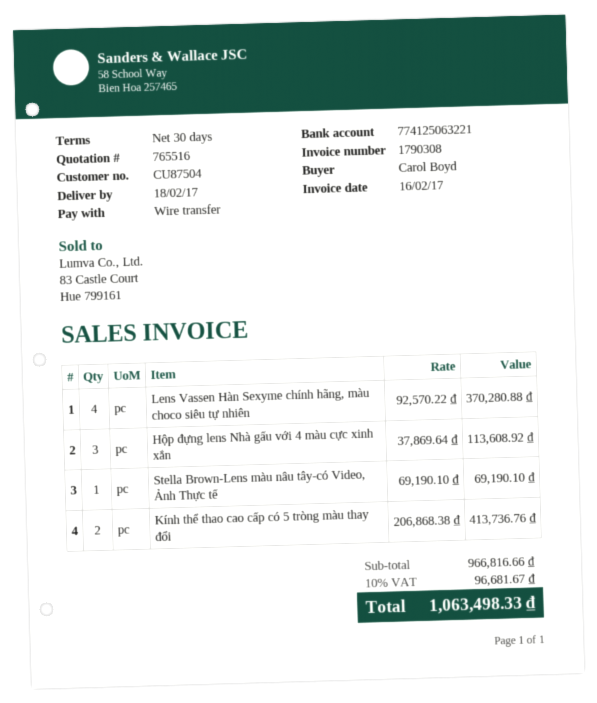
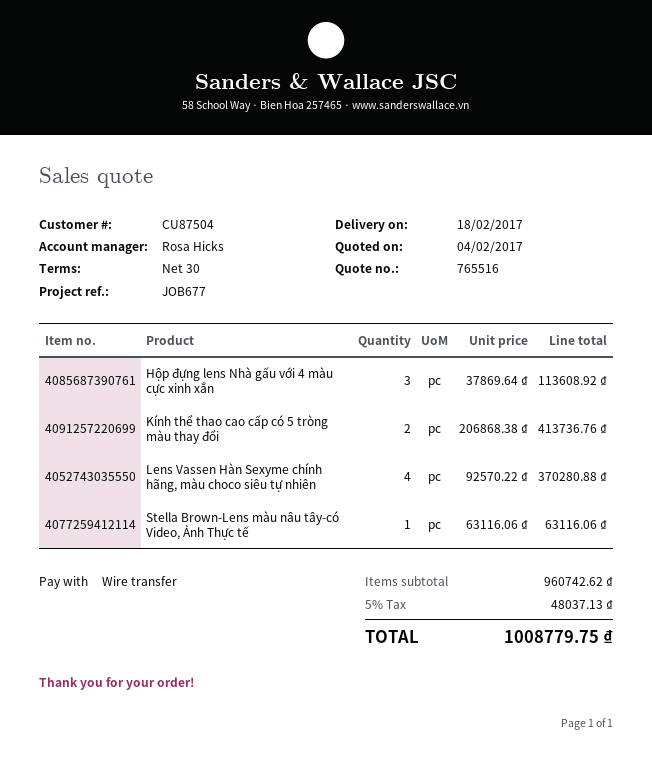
Stella Brown-Lens màu nâu tây-có Video, Ảnh Thực tế: 1 x 69190.10 = 69190.10 -> 1 x 63116.06 = 63116.06
subtotal: 966816.66 -> 960742.62
tax: 10% = 96681.67 -> 5% = 48037.13
total: 1063498.33 -> 1008779.75

